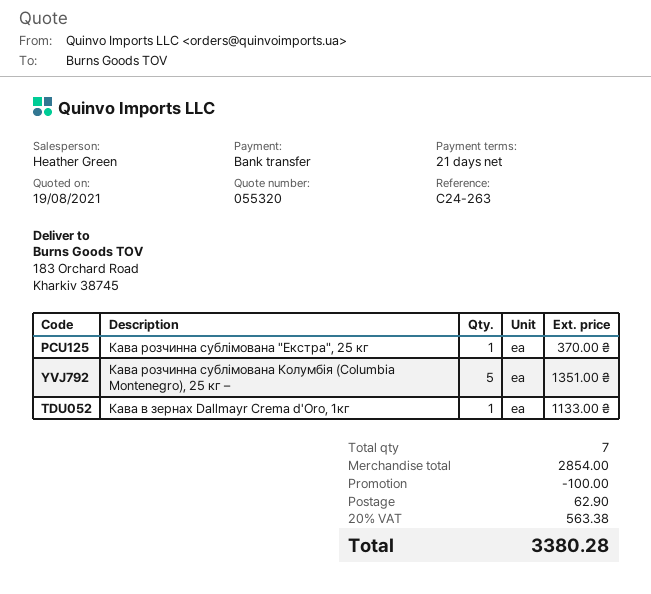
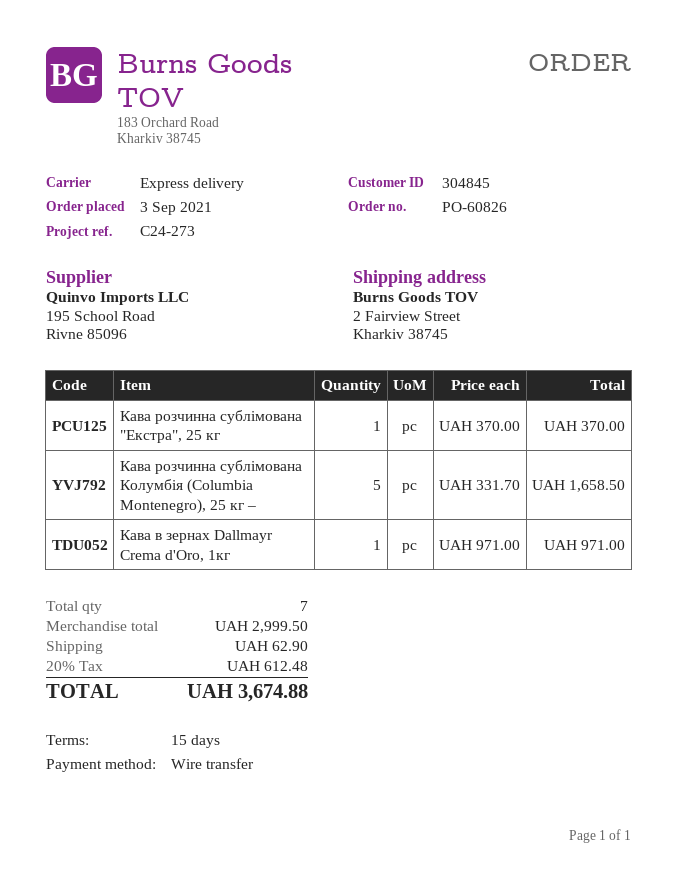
payment terms: 21 days -> 15 days
reference: C24-263 -> C24-273
ship to: 183 Orchard Road, Kharkiv 38745 -> 2 Fairview Street, Kharkiv 38745
Кава розчинна сублімована Колумбія (Columbia Montenegro), 25 кг –: 5 for 1351.00 -> 5 for 1658.50
Кава в зернах Dallmayr Crema d'Oro, 1кг: 1 for 1133.00 -> 1 for 971.00
subtotal: 2854.00 -> 2999.50
discount: 100.00 -> none
tax: 20% = 563.38 -> 20% = 612.48
total: 3380.28 -> 3674.88

